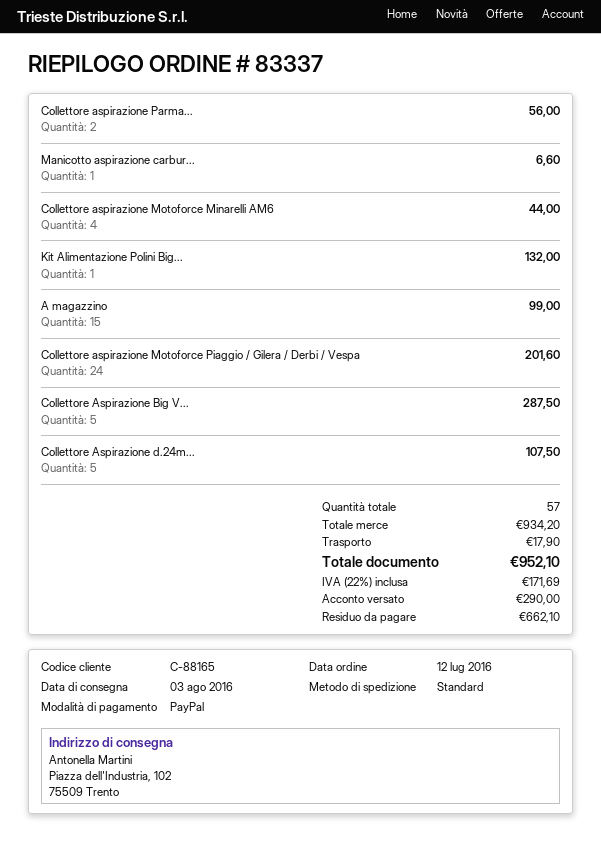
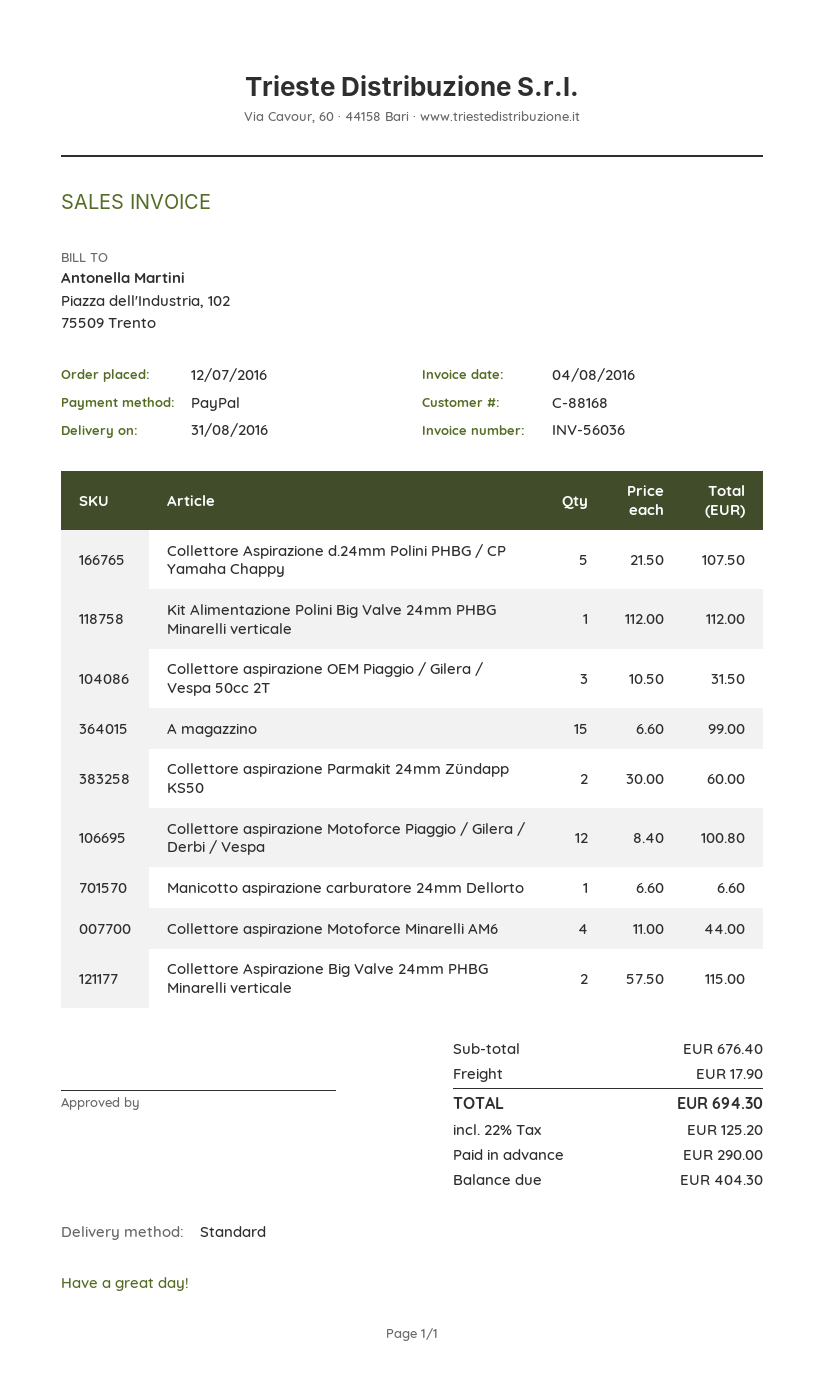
delivery date: 2016-08-03 -> 2016-08-31
customer number: C-88165 -> C-88168
Collettore aspirazione Parma...: 2 for 56.00 -> 2 for 60.00
Kit Alimentazione Polini Big...: 1 for 132.00 -> 1 for 112.00
Collettore aspirazione Motoforce Piaggio / Gilera / Derbi / Vespa: 24 for 201.60 -> 12 for 100.80
Collettore Aspirazione Big V...: 5 for 287.50 -> 2 for 115.00
Collettore aspirazione OEM Piaggio / Gilera / Vespa 50cc 2T: none -> 3 for 31.50
subtotal: 934.20 -> 676.40
tax: 22% = 171.69 -> 22% = 125.20
total: 952.10 -> 694.30
balance: 662.10 -> 404.30

